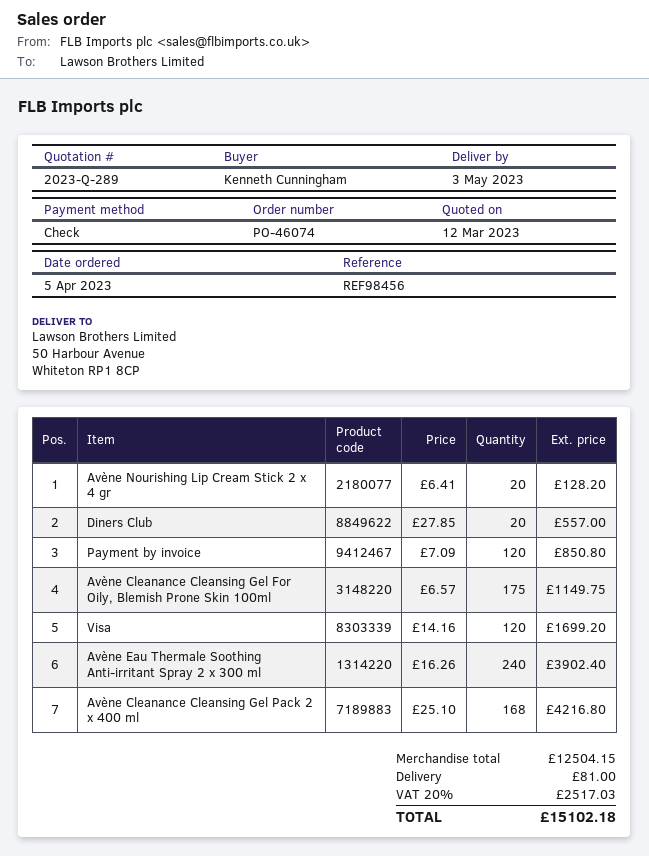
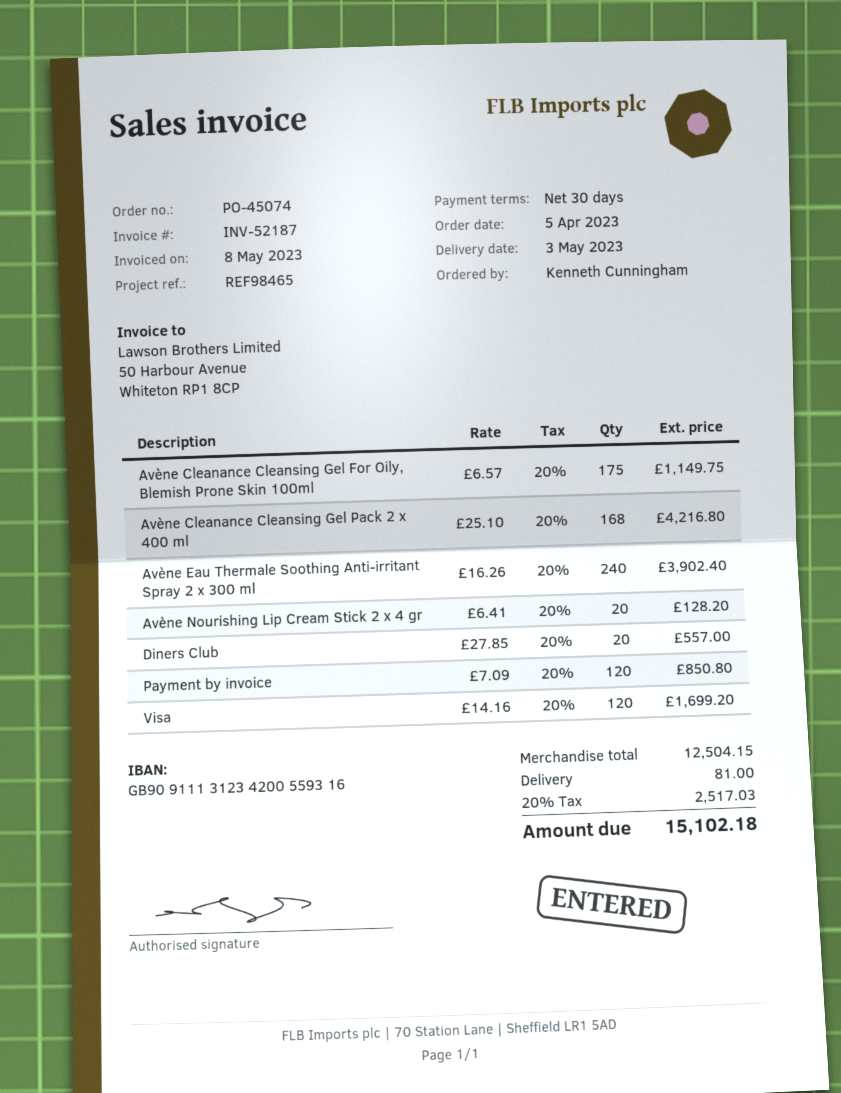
order number: PO-46074 -> PO-45074
reference: REF98456 -> REF98465

